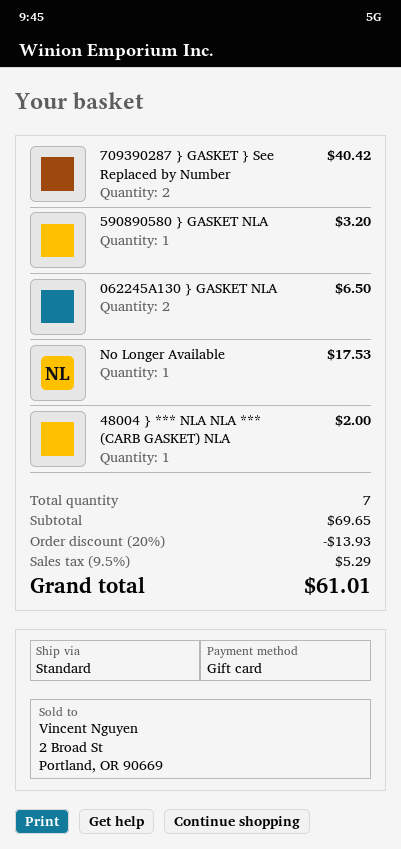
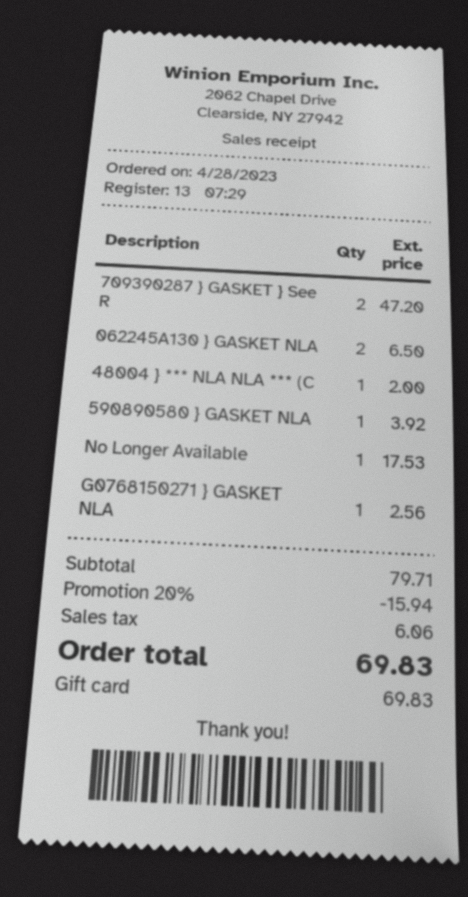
709390287 } GASKET } See Replaced by Number: 2 for 40.42 -> 2 for 47.20
590890580 } GASKET NLA: 1 for 3.20 -> 1 for 3.92
G0768150271 } GASKET NLA: none -> 1 for 2.56
subtotal: 69.65 -> 79.71
discount: 20% = 13.93 -> 20% = 15.94
tax: 5.29 -> 6.06
total: 61.01 -> 69.83

